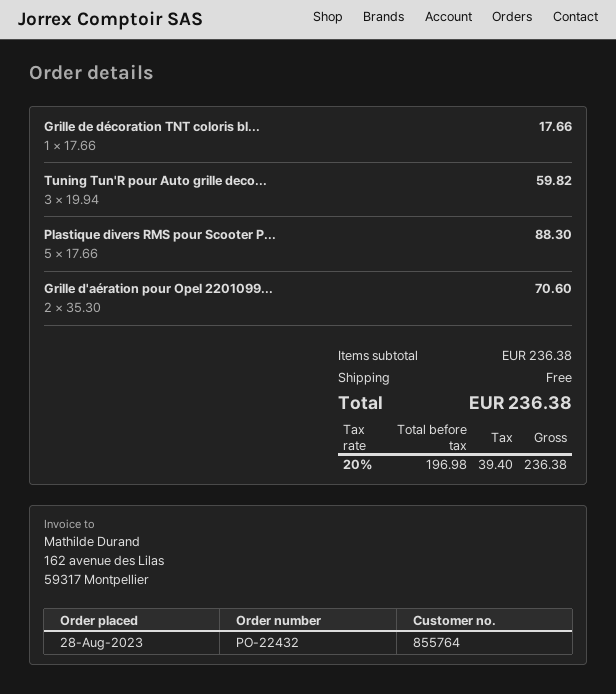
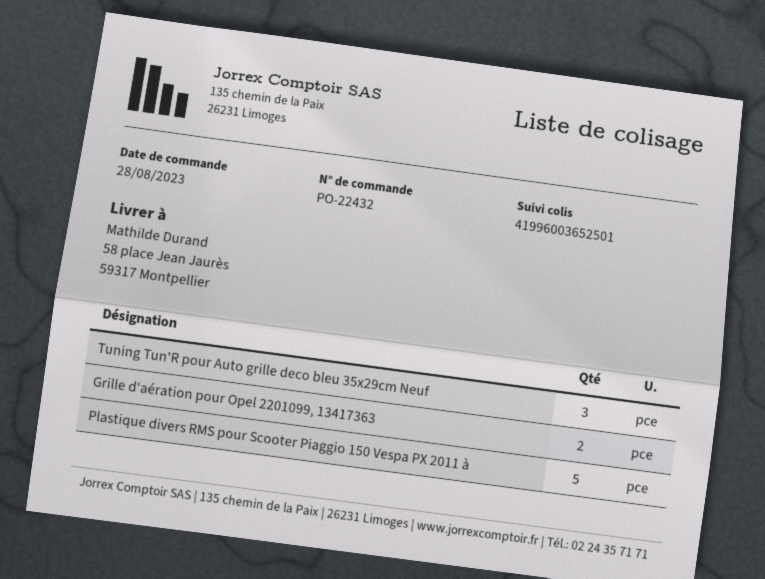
Grille de décoration TNT coloris bl...: 1 -> none

